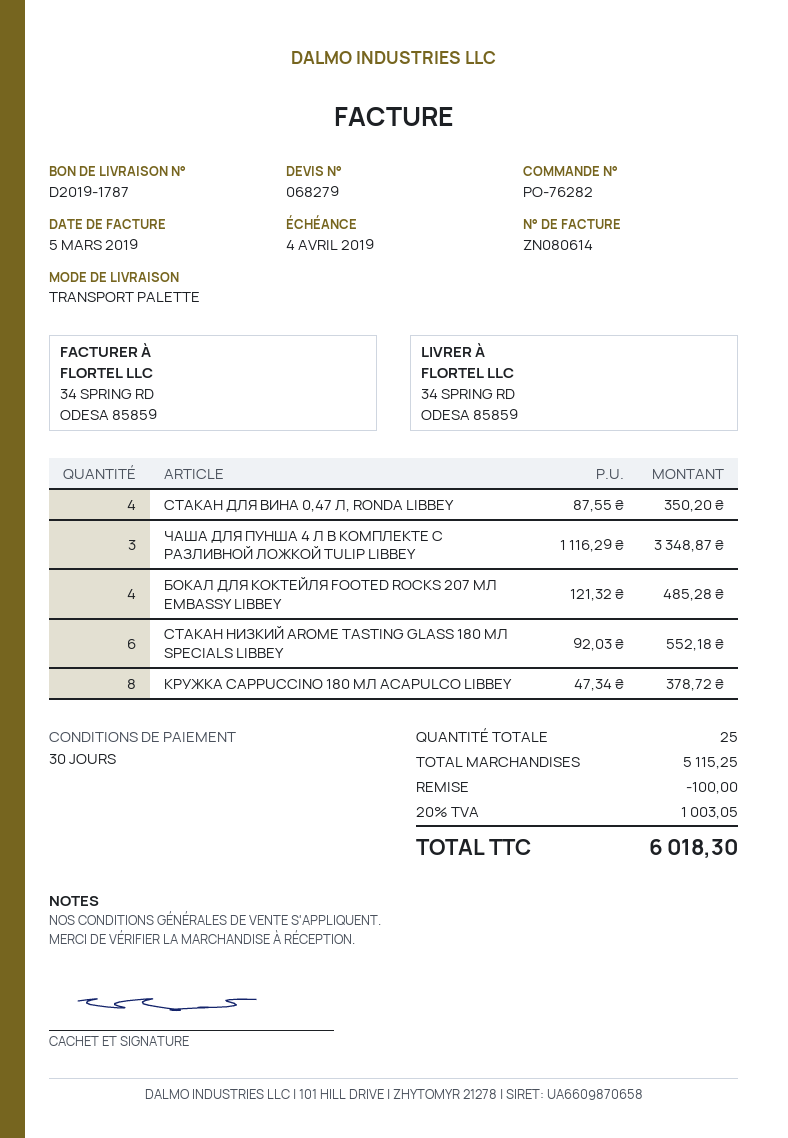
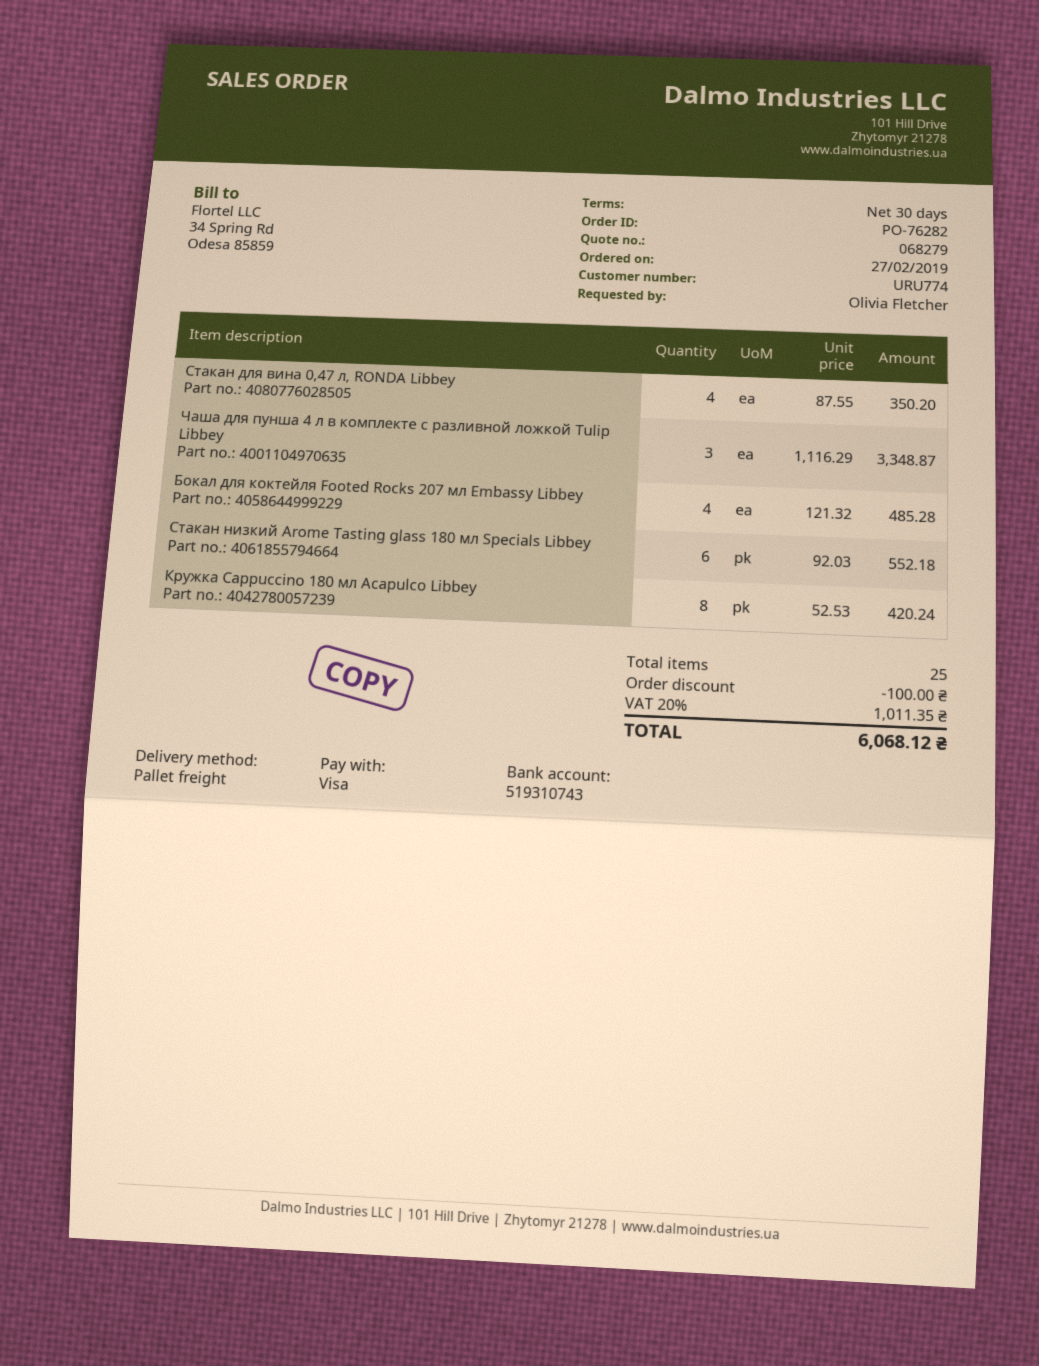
КРУЖКА CAPPUCCINO 180 МЛ ACAPULCO LIBBEY: 8 x 47.34 = 378.72 -> 8 x 52.53 = 420.24
tax: 20% = 1003.05 -> 20% = 1011.35
total: 6018.30 -> 6068.12

